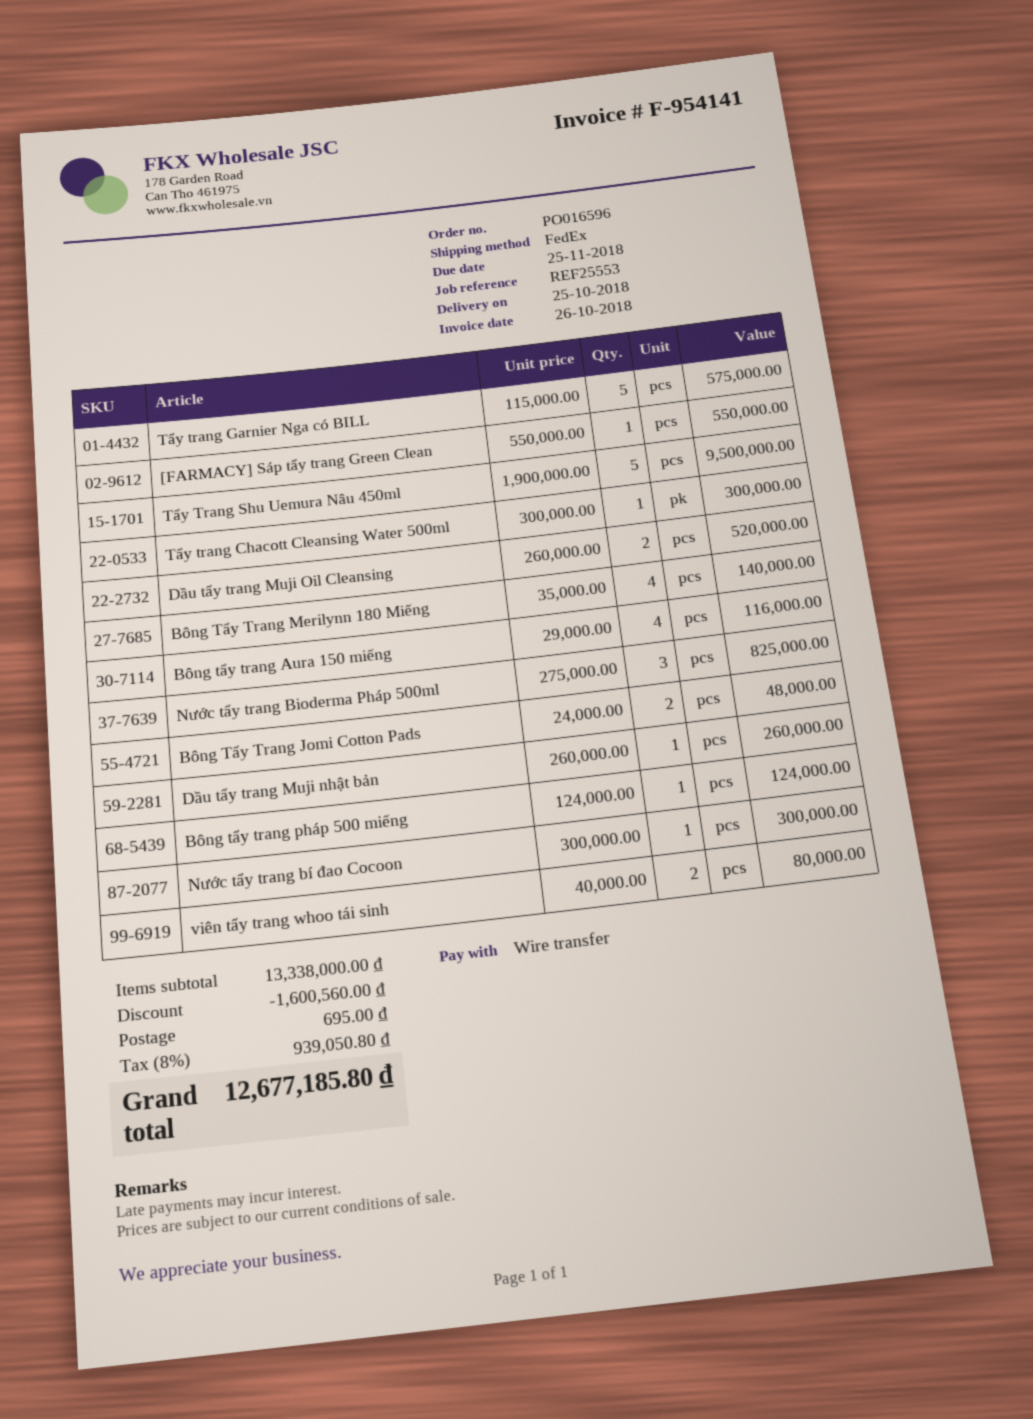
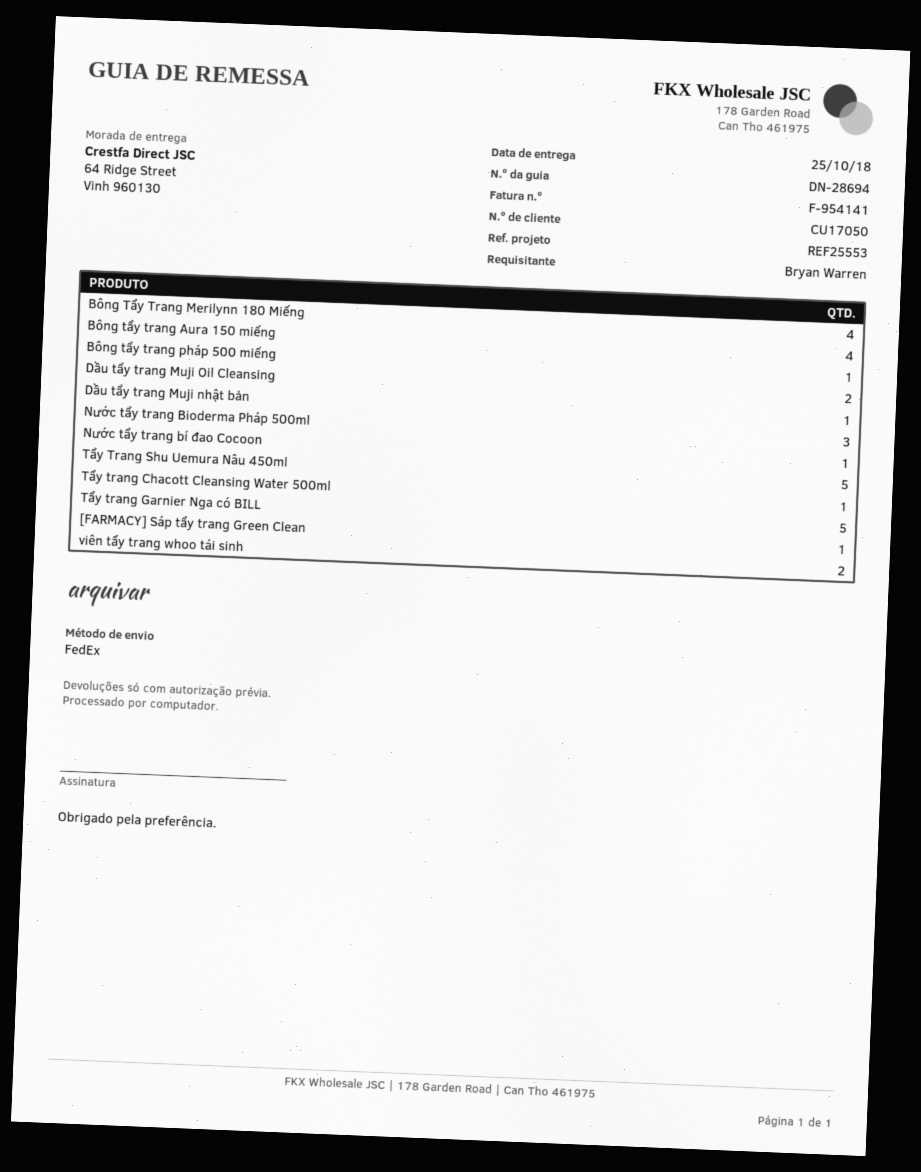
Bông Tẩy Trang Jomi Cotton Pads: 2 -> none

